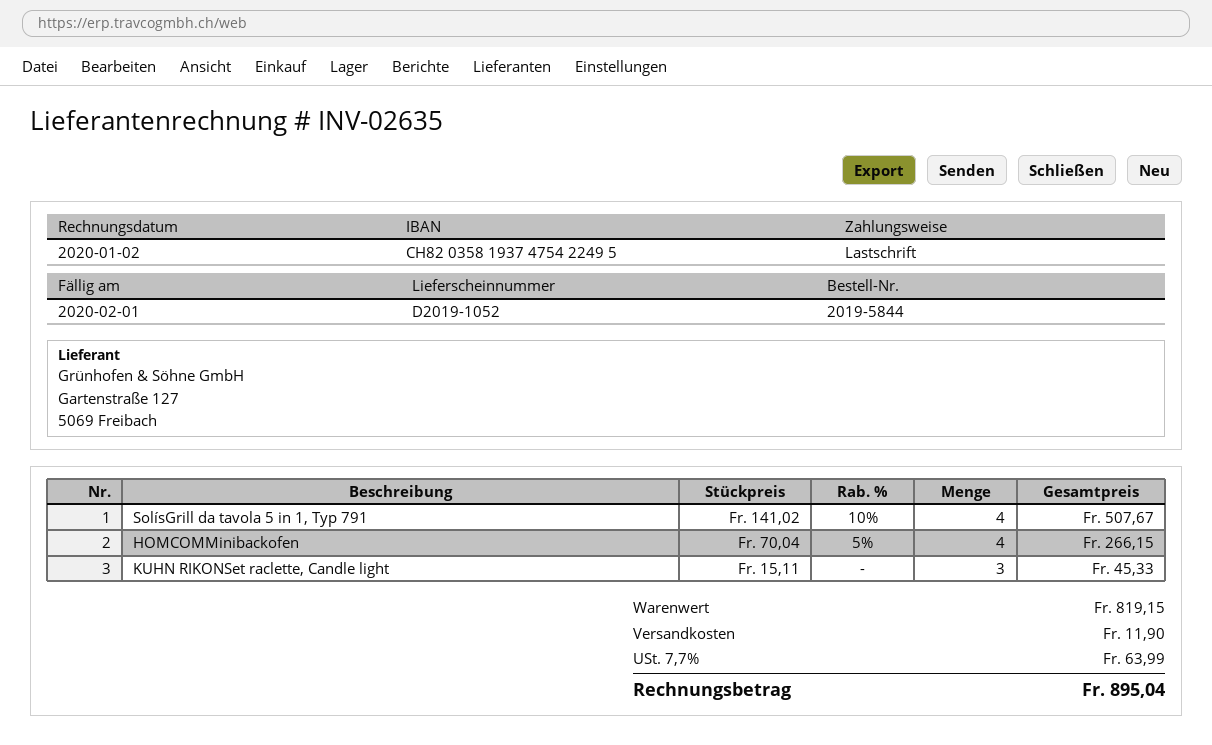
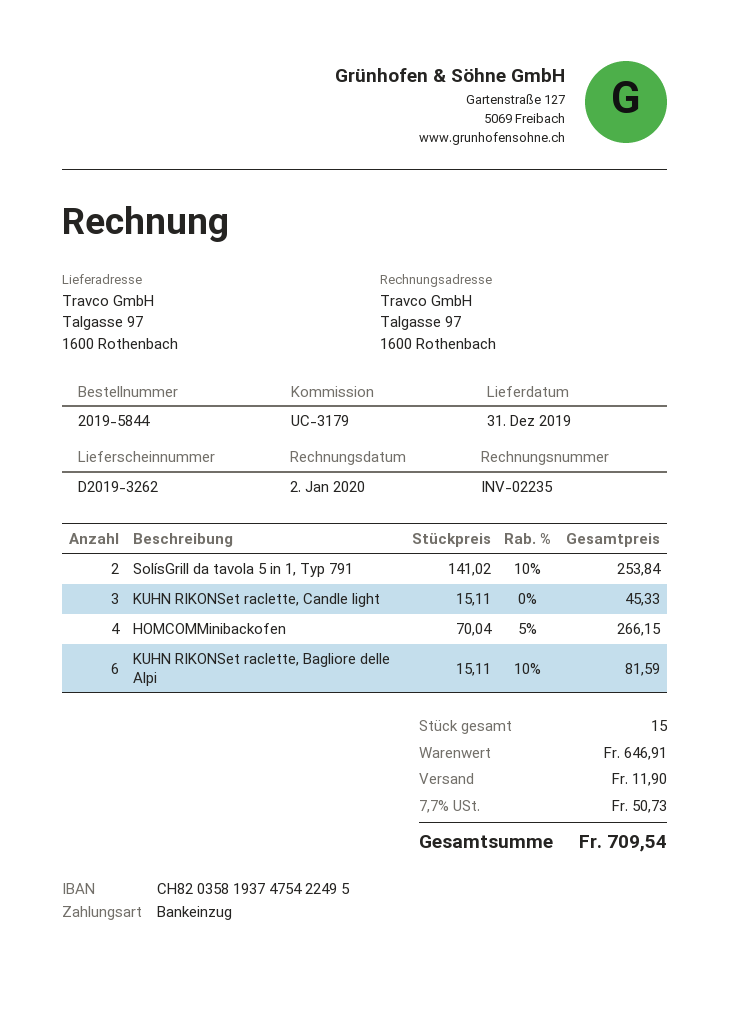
delivery note number: D2019-1052 -> D2019-3262
invoice number: INV-02635 -> INV-02235
SolísGrill da tavola 5 in 1, Typ 791: 4 x 141.02 - 10% = 507.67 -> 2 x 141.02 - 10% = 253.84
KUHN RIKONSet raclette, Bagliore delle Alpi: none -> 6 x 15.11 - 10% = 81.59
subtotal: 819.15 -> 646.91
tax: 7.7% = 63.99 -> 7.7% = 50.73
total: 895.04 -> 709.54

